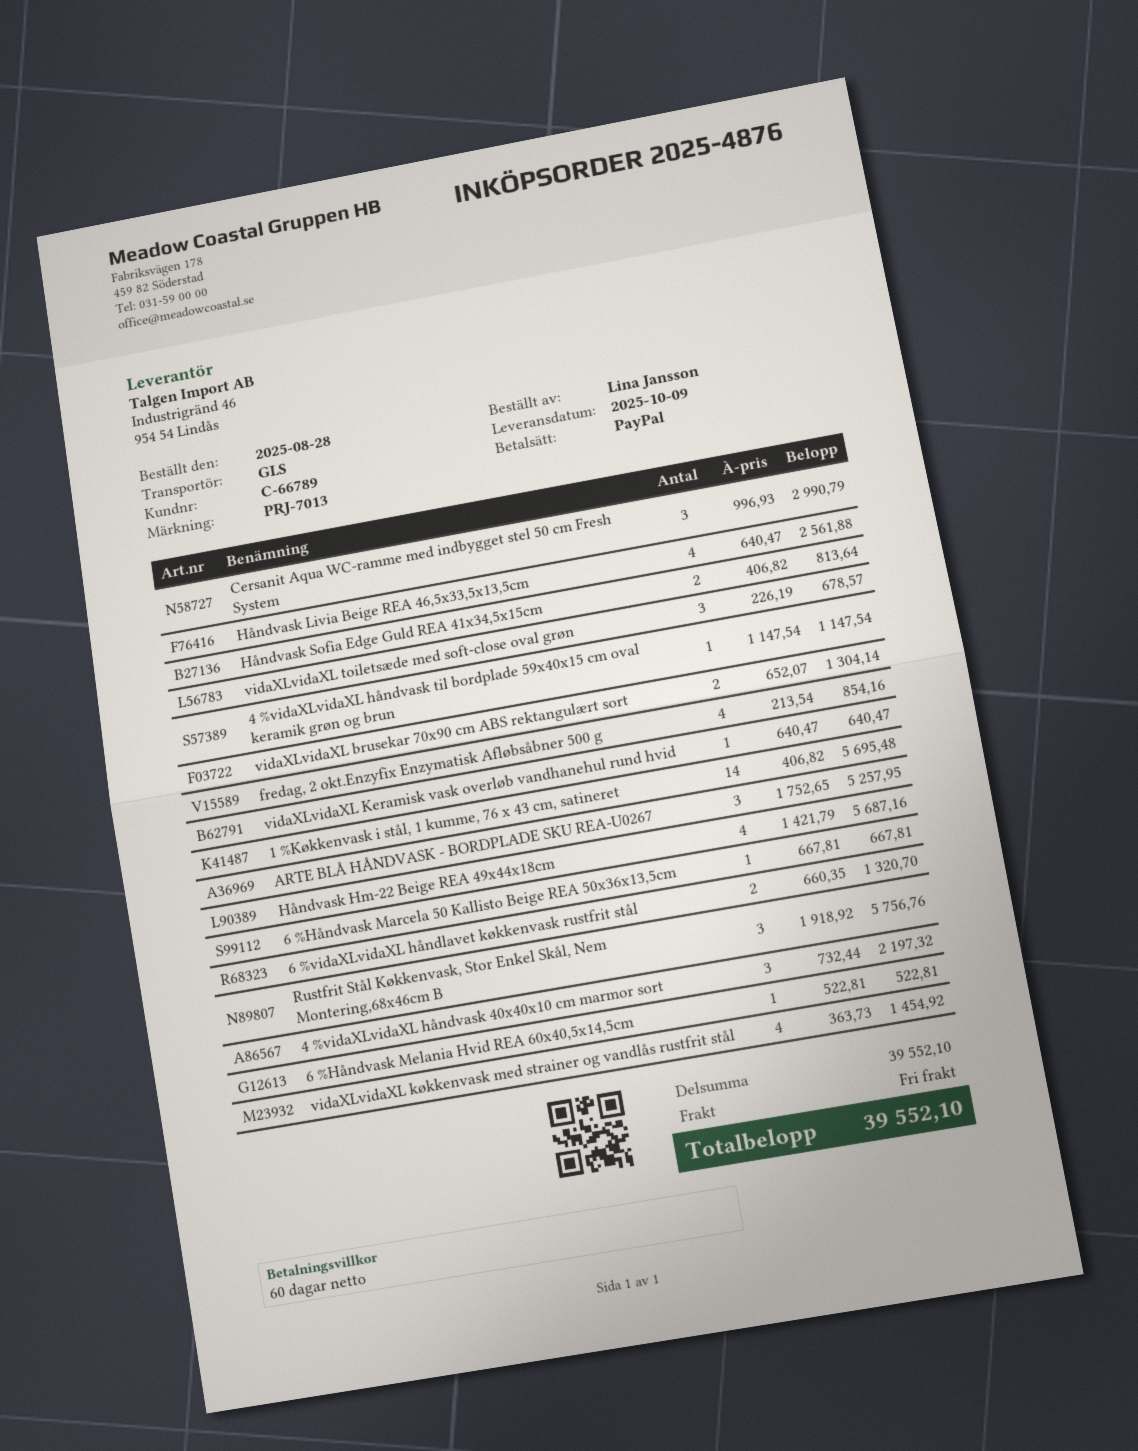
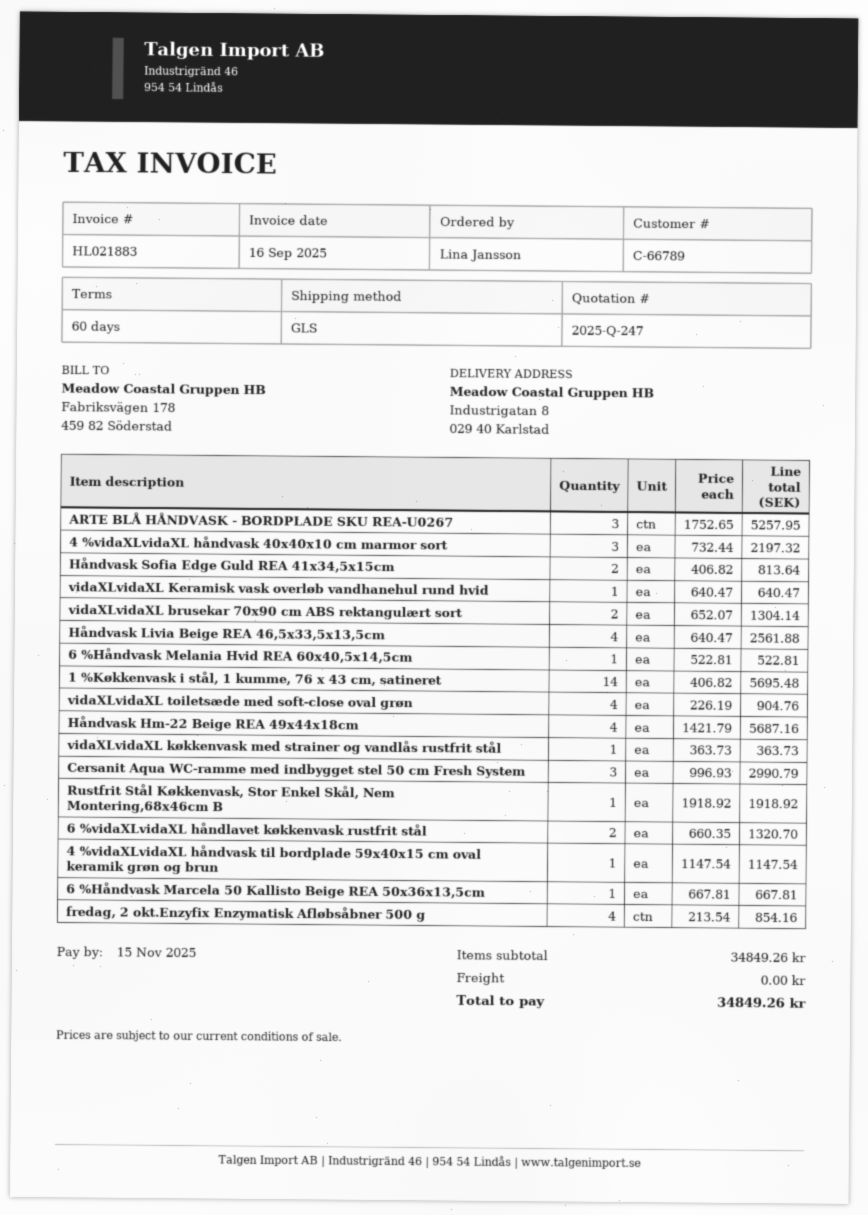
vidaXLvidaXL toiletsæde med soft-close oval grøn: 3 x 226.19 = 678.57 -> 4 x 226.19 = 904.76
Rustfrit Stål Køkkenvask, Stor Enkel Skål, Nem Montering,68x46cm B: 3 x 1918.92 = 5756.76 -> 1 x 1918.92 = 1918.92
vidaXLvidaXL køkkenvask med strainer og vandlås rustfrit stål: 4 x 363.73 = 1454.92 -> 1 x 363.73 = 363.73
subtotal: 39552.10 -> 34849.26
total: 39552.10 -> 34849.26

